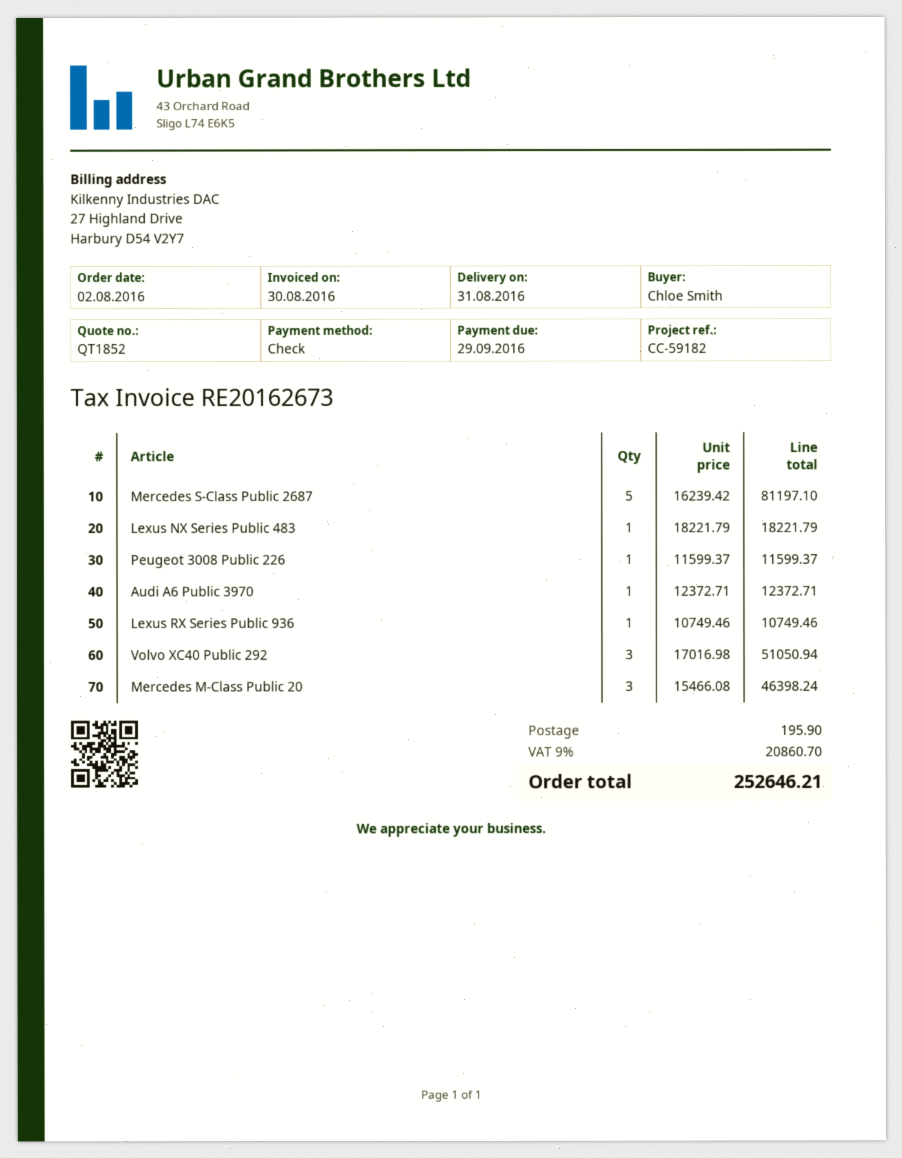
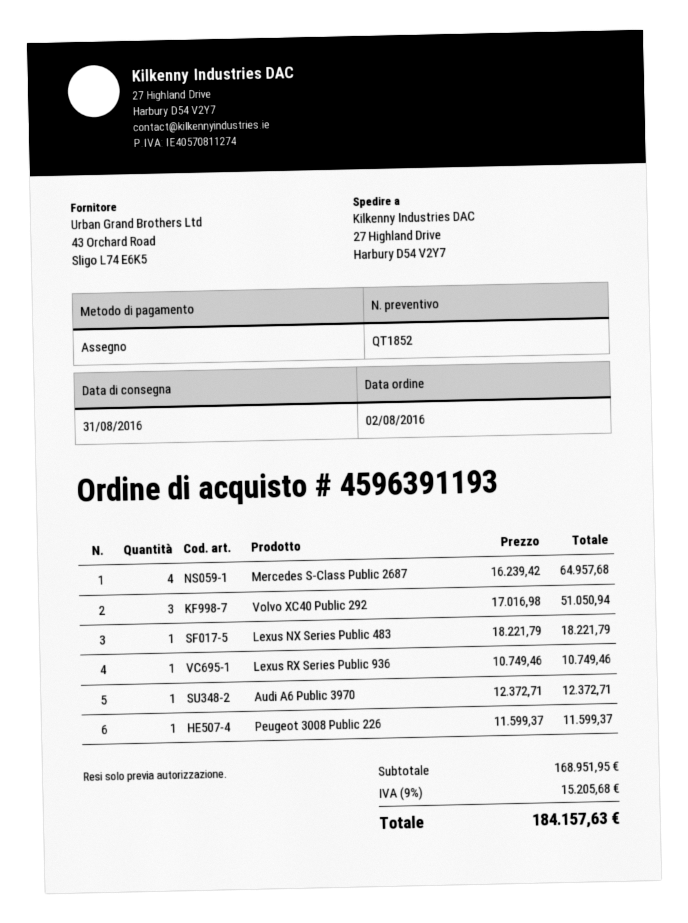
Mercedes S-Class Public 2687: 5 x 16239.42 = 81197.10 -> 4 x 16239.42 = 64957.68
Mercedes M-Class Public 20: 3 x 15466.08 = 46398.24 -> none
shipping: 195.90 -> none
tax: 9% = 20860.70 -> 9% = 15205.68
total: 252646.21 -> 184157.63

